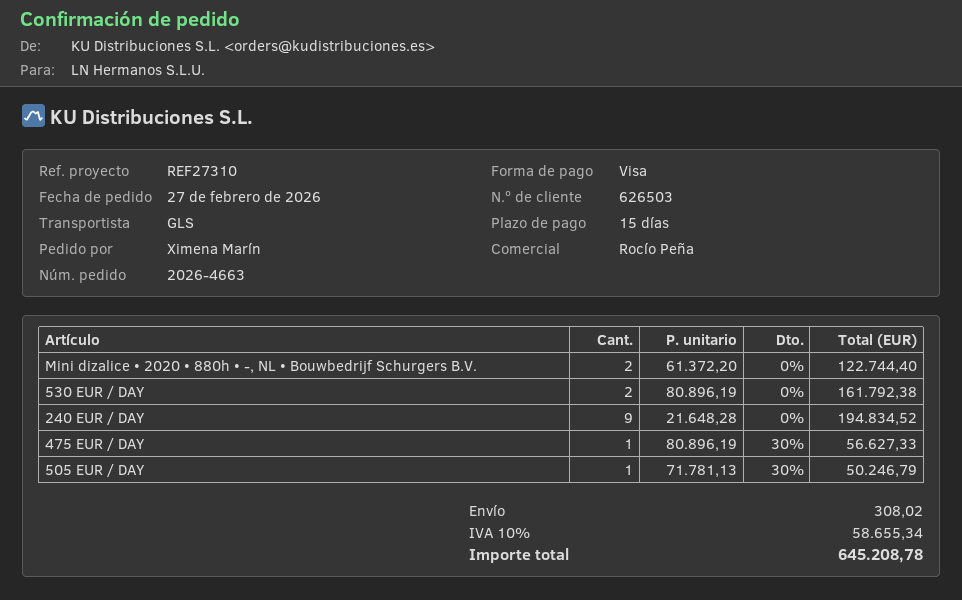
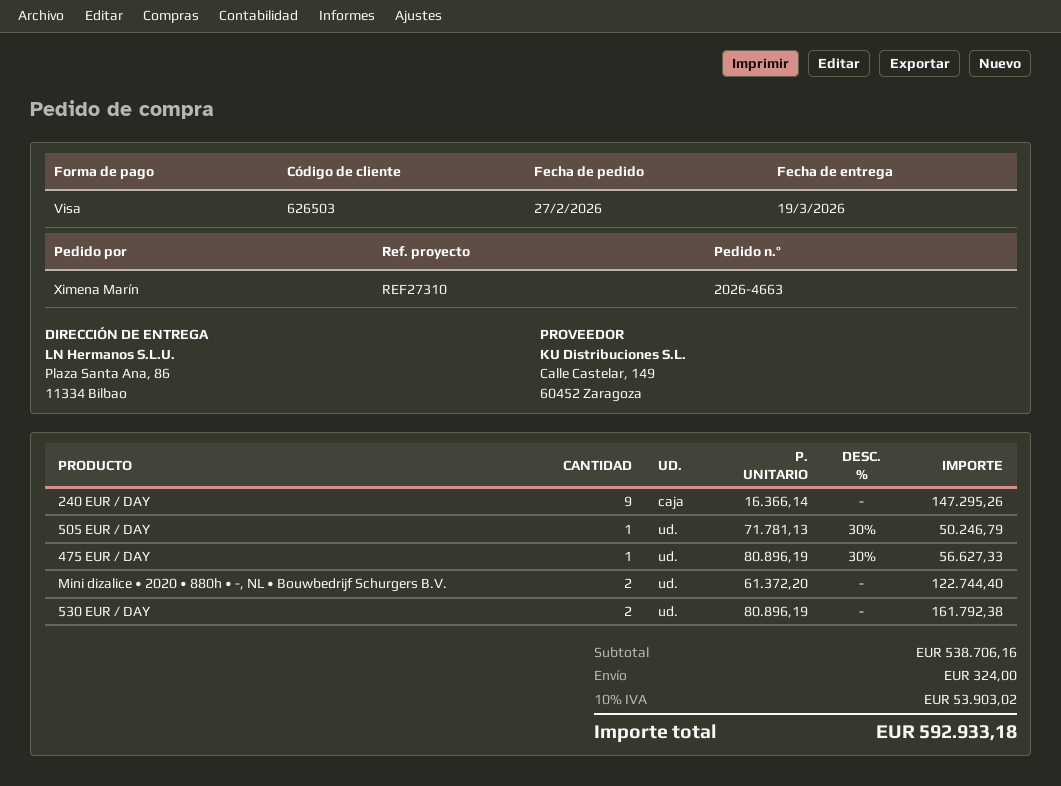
240 EUR / DAY: 9 x 21648.28 = 194834.52 -> 9 x 16366.14 = 147295.26
shipping: 308.02 -> 324.00
tax: 10% = 58655.34 -> 10% = 53903.02
total: 645208.78 -> 592933.18

